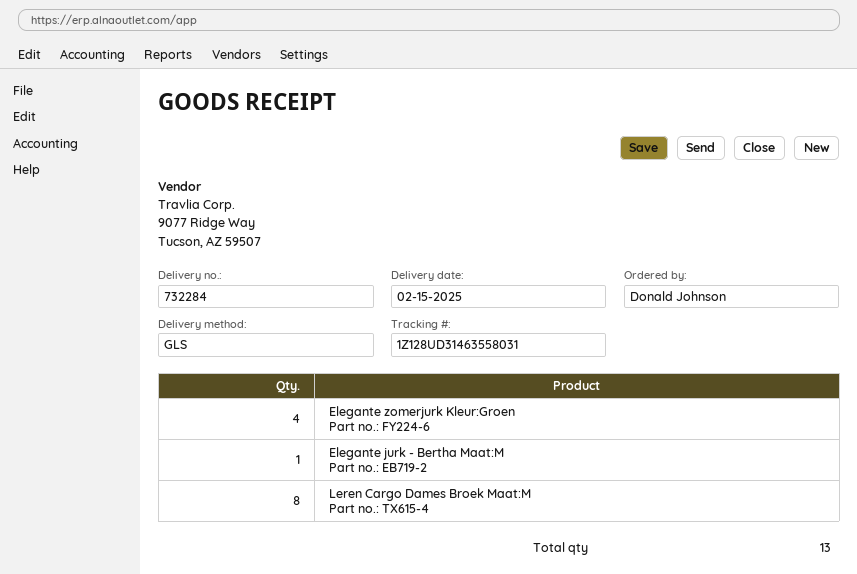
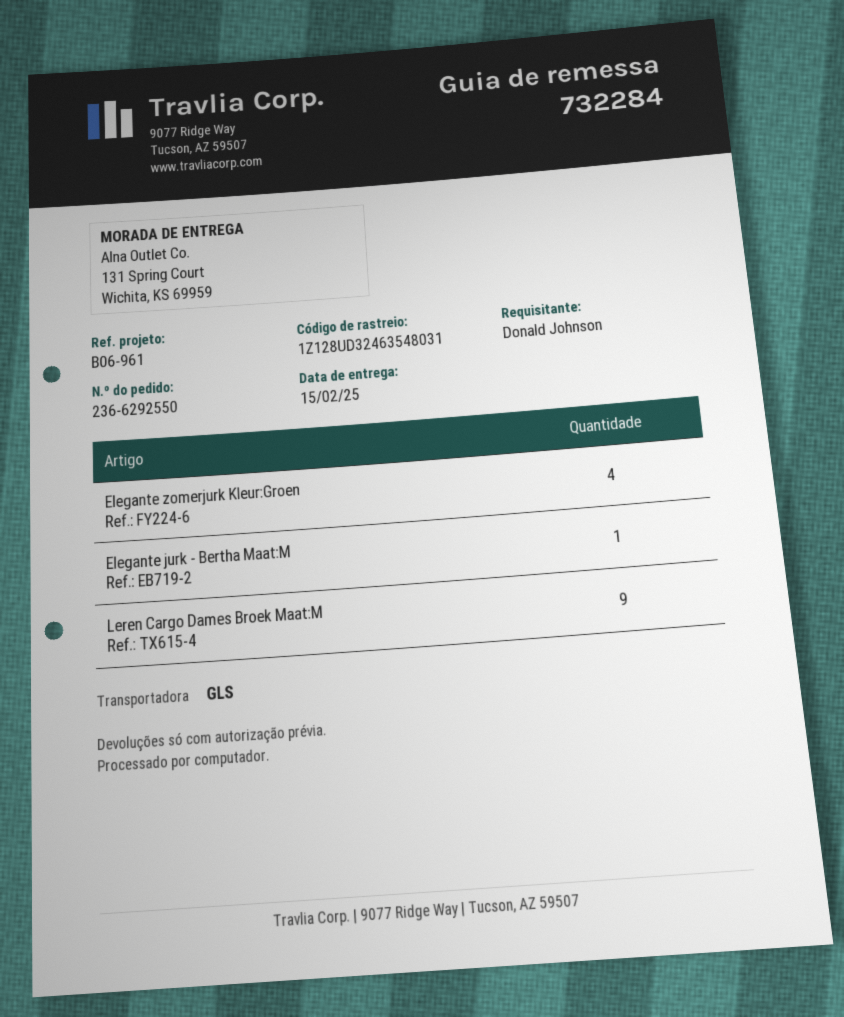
tracking number: 1Z128UD31463558031 -> 1Z128UD32463548031
Leren Cargo Dames Broek Maat:M: 8 -> 9

